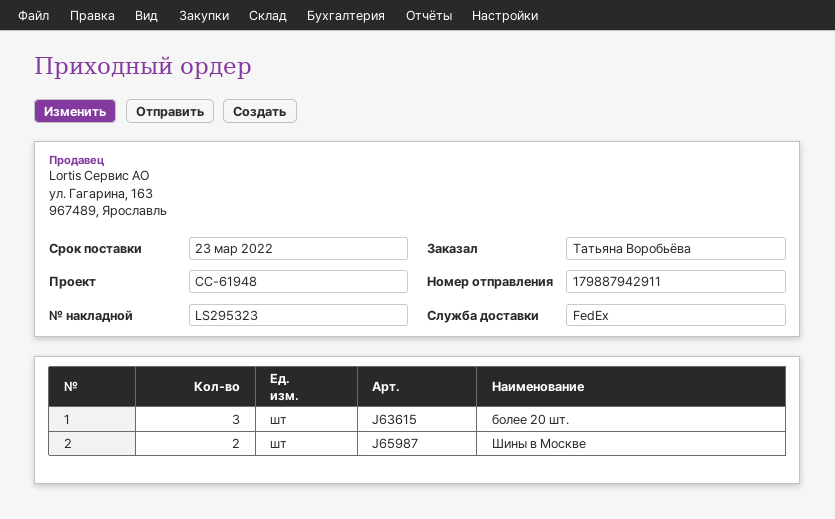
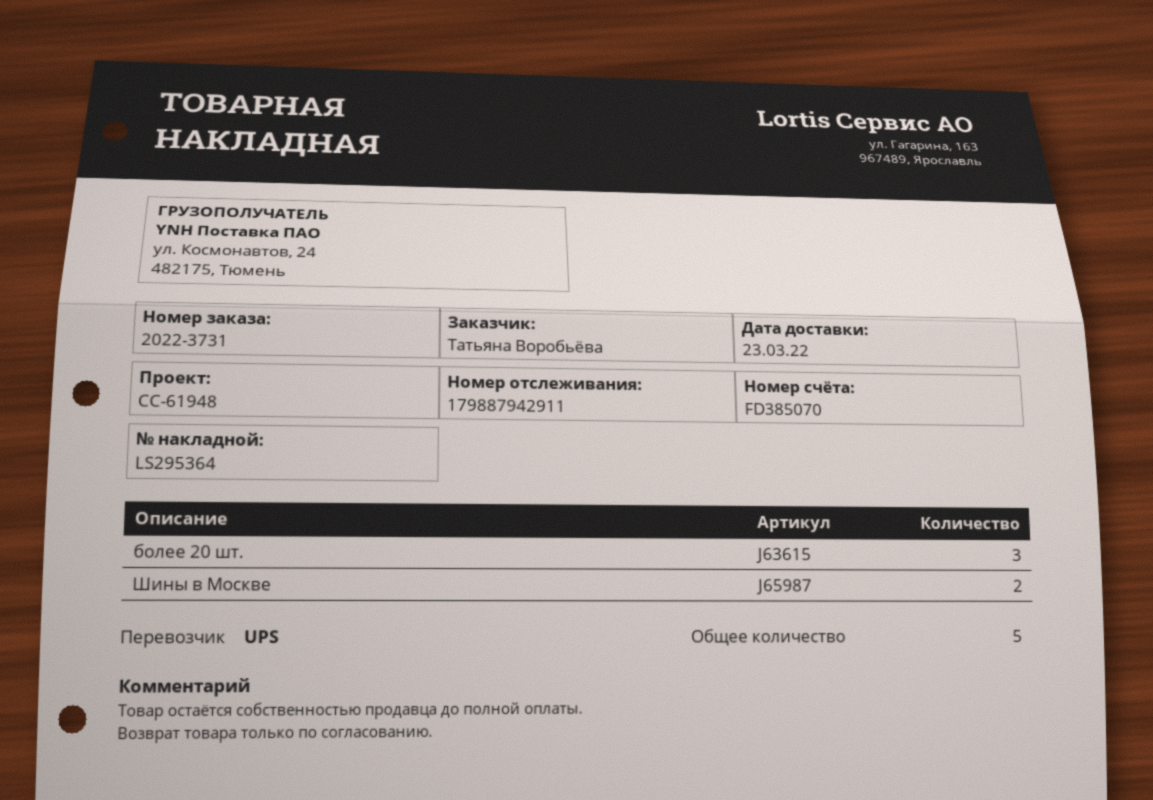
delivery note number: LS295323 -> LS295364
shipping method: FedEx -> UPS

